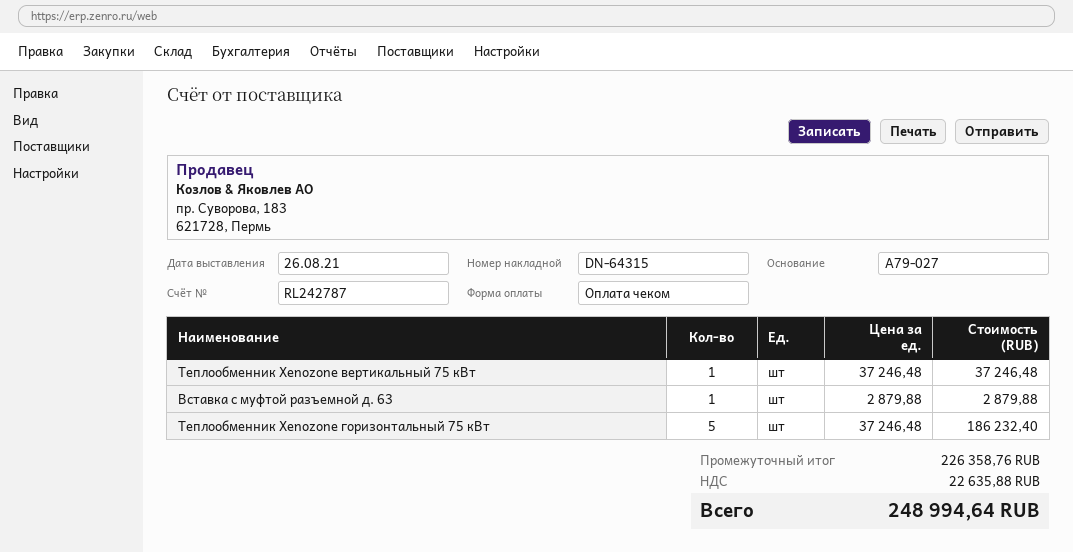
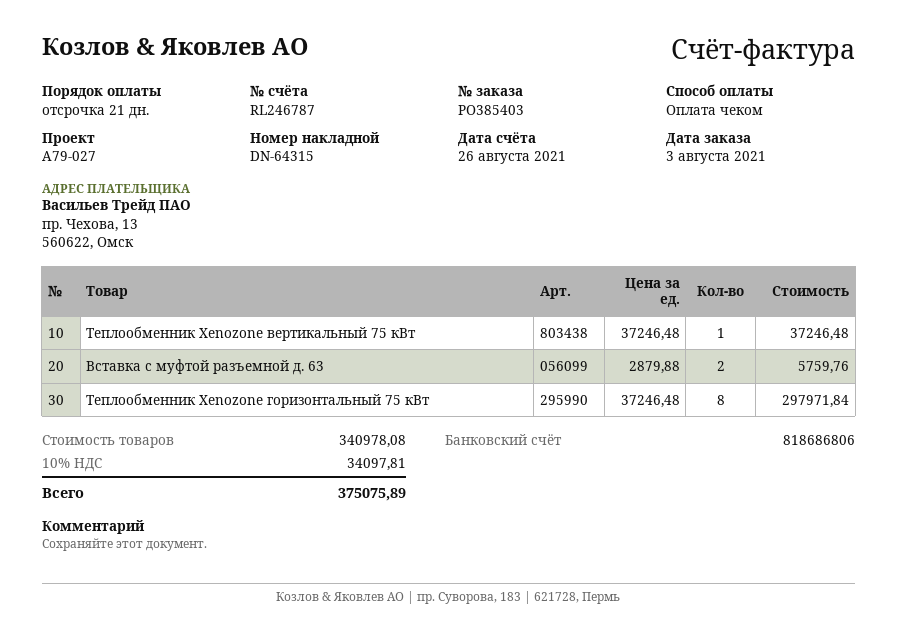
invoice number: RL242787 -> RL246787
Вставка с муфтой разъемной д. 63: 1 x 2879.88 = 2879.88 -> 2 x 2879.88 = 5759.76
Теплообменник Xenozone горизонтальный 75 кВт: 5 x 37246.48 = 186232.40 -> 8 x 37246.48 = 297971.84
subtotal: 226358.76 -> 340978.08
tax: 22635.88 -> 34097.81
total: 248994.64 -> 375075.89

